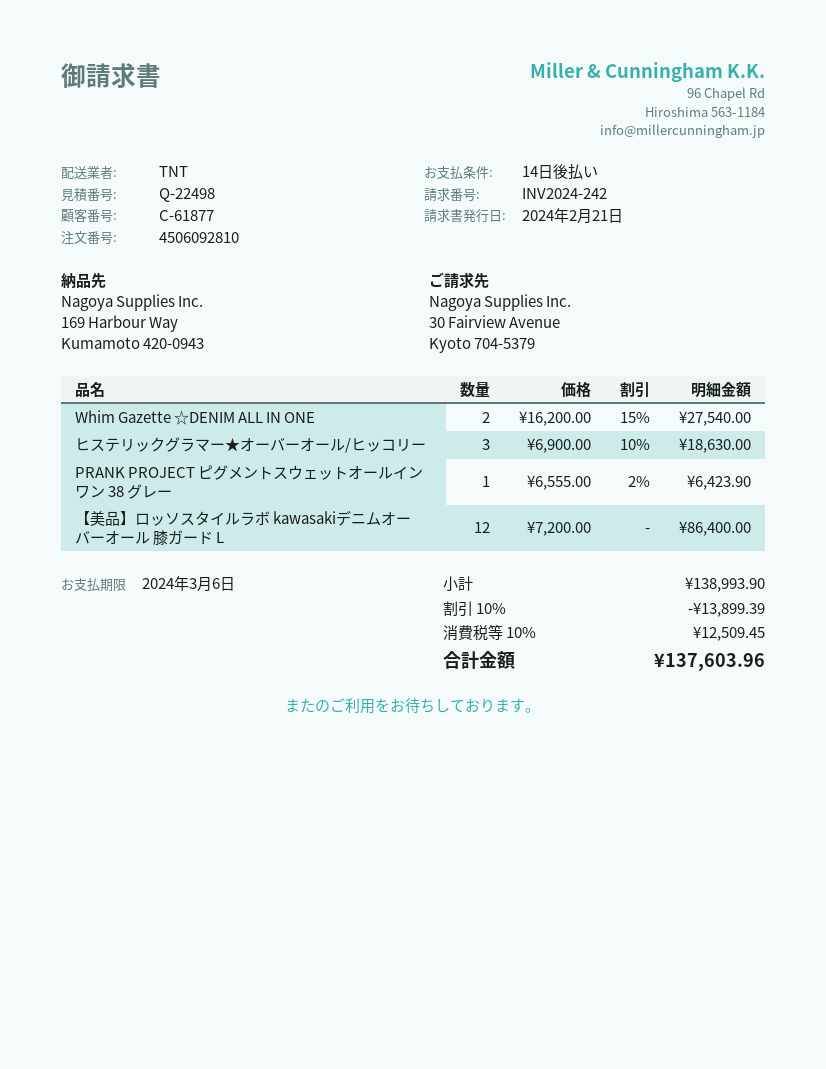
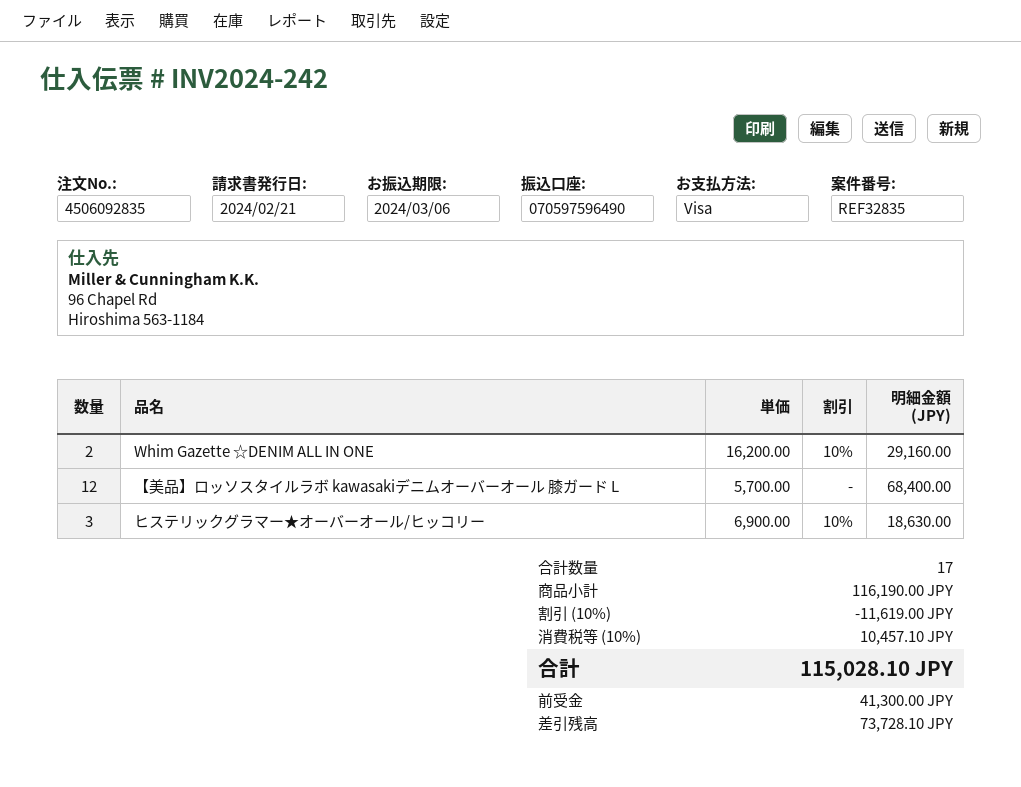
order number: 4506092810 -> 4506092835
Whim Gazette ☆DENIM ALL IN ONE: 2 x 16200.00 - 15% = 27540.00 -> 2 x 16200.00 - 10% = 29160.00
PRANK PROJECT ピグメントスウェットオールインワン 38 グレー: 1 x 6555.00 - 2% = 6423.90 -> none
【美品】ロッソスタイルラボ kawasakiデニムオーバーオール 膝ガード L: 12 x 7200.00 = 86400.00 -> 12 x 5700.00 = 68400.00
subtotal: 138993.90 -> 116190.00
discount: 10% = 13899.39 -> 10% = 11619.00
tax: 10% = 12509.45 -> 10% = 10457.10
total: 137603.96 -> 115028.10

